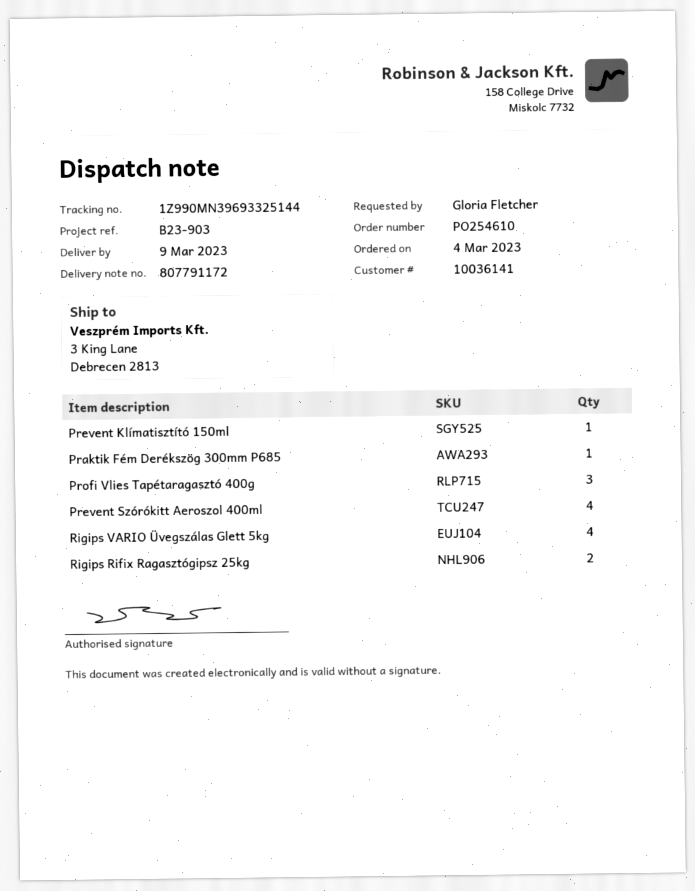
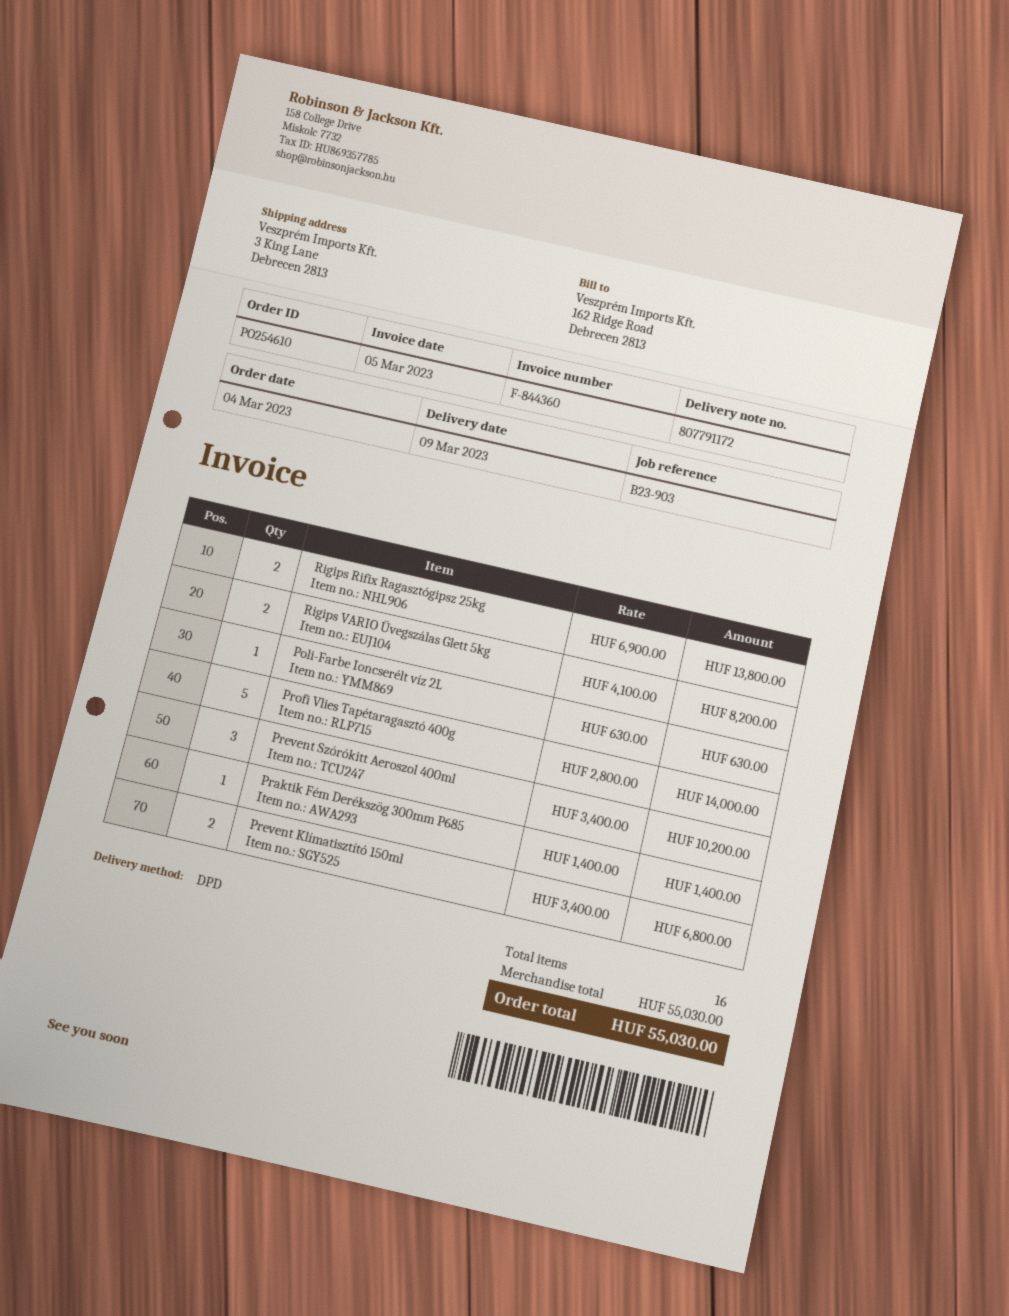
Prevent Klímatisztító 150ml: 1 -> 2
Profi Vlies Tapétaragasztó 400g: 3 -> 5
Prevent Szórókitt Aeroszol 400ml: 4 -> 3
Rigips VARIO Üvegszálas Glett 5kg: 4 -> 2
Poli-Farbe Ioncserélt víz 2L: none -> 1

